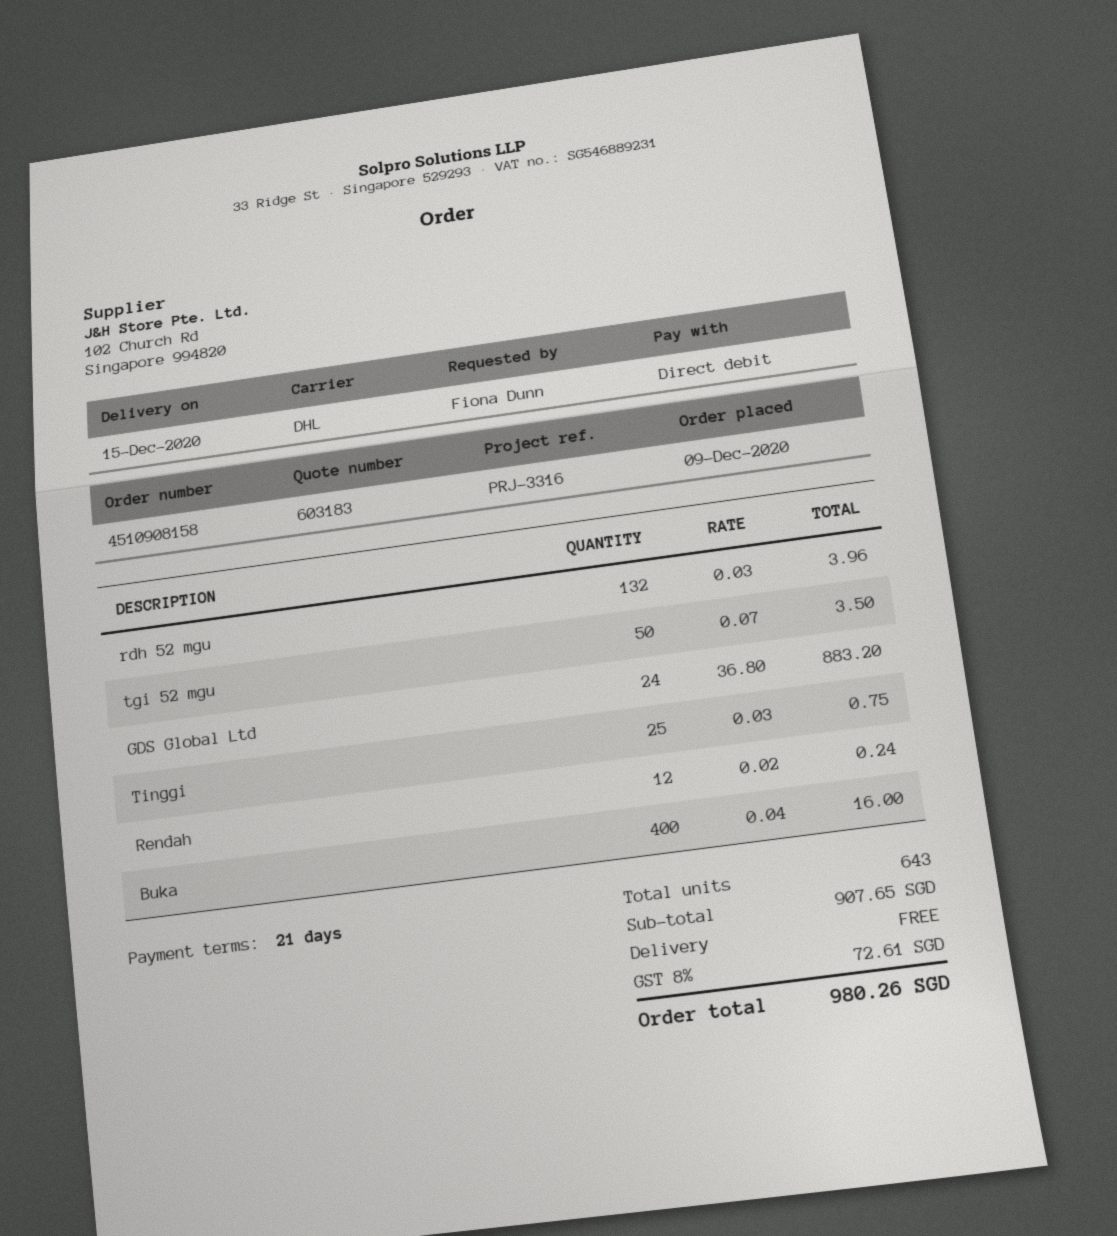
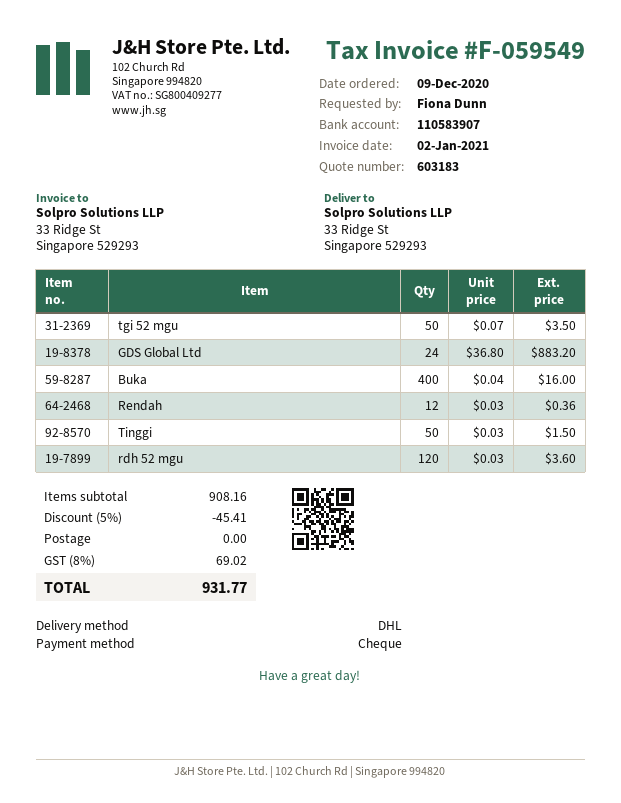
payment method: direct debit -> cheque
rdh 52 mgu: 132 x 0.03 = 3.96 -> 120 x 0.03 = 3.60
Tinggi: 25 x 0.03 = 0.75 -> 50 x 0.03 = 1.50
Rendah: 12 x 0.02 = 0.24 -> 12 x 0.03 = 0.36
subtotal: 907.65 -> 908.16
discount: none -> 5% = 45.41
tax: 8% = 72.61 -> 8% = 69.02
total: 980.26 -> 931.77

